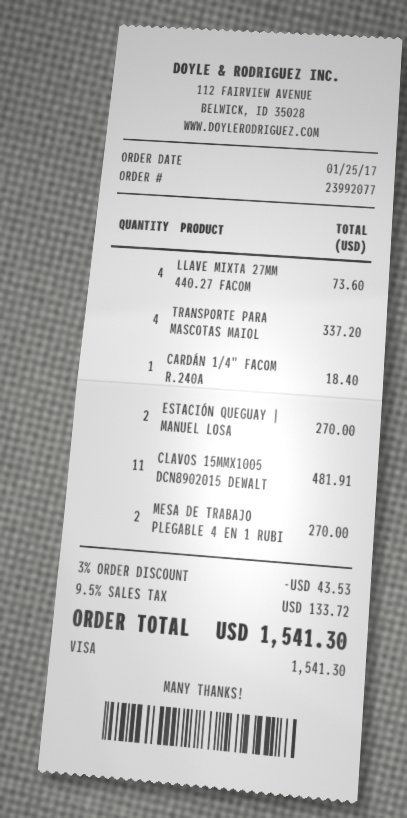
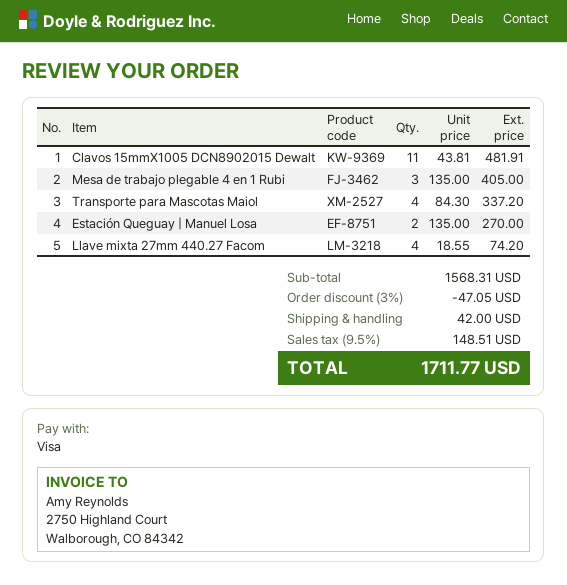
LLAVE MIXTA 27MM 440.27 FACOM: 4 for 73.60 -> 4 for 74.20
CARDÁN 1/4" FACOM R.240A: 1 for 18.40 -> none
MESA DE TRABAJO PLEGABLE 4 EN 1 RUBI: 2 for 270.00 -> 3 for 405.00
discount: 3% = 43.53 -> 3% = 47.05
shipping: none -> 42.00
tax: 9.5% = 133.72 -> 9.5% = 148.51
total: 1541.30 -> 1711.77

